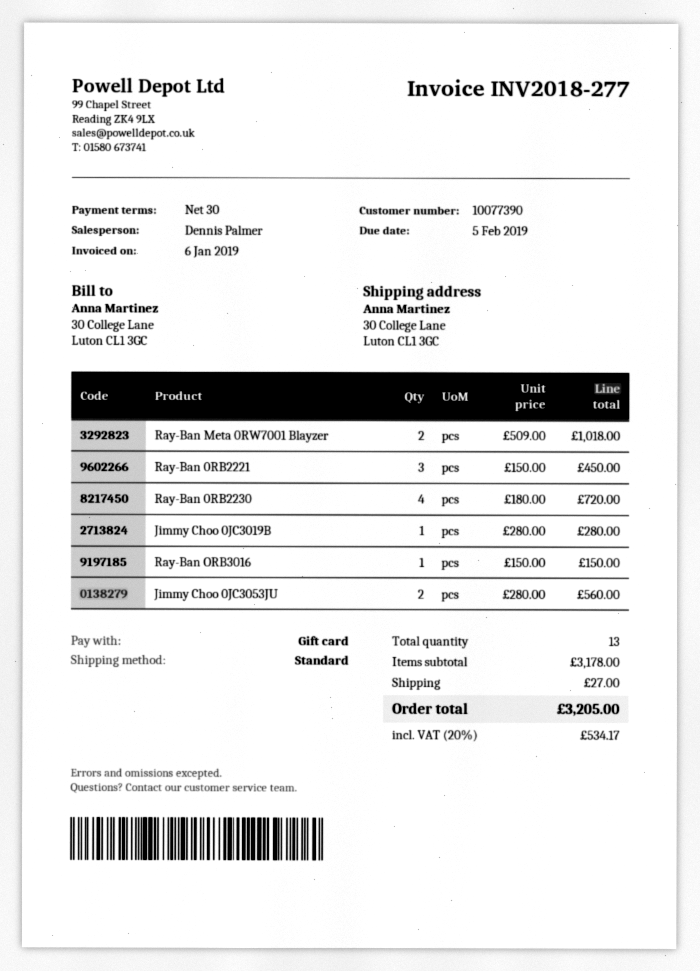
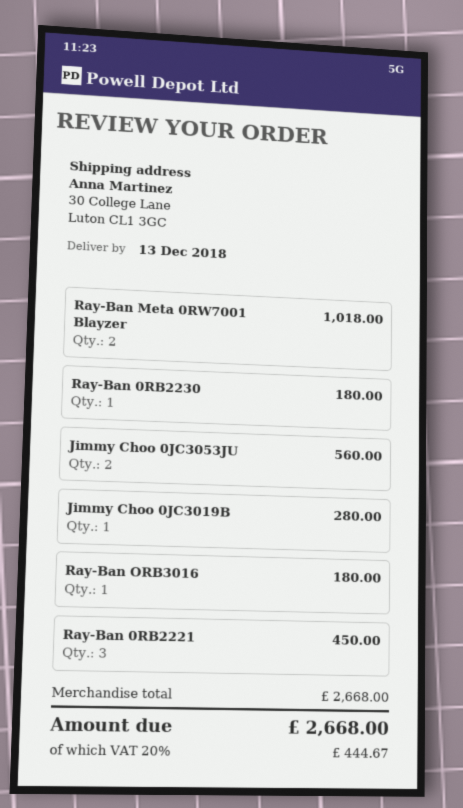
Ray-Ban 0RB2230: 4 for 720.00 -> 1 for 180.00
Ray-Ban ORB3016: 1 for 150.00 -> 1 for 180.00
subtotal: 3178.00 -> 2668.00
shipping: 27.00 -> none
tax: 20% = 534.17 -> 20% = 444.67
total: 3205.00 -> 2668.00

